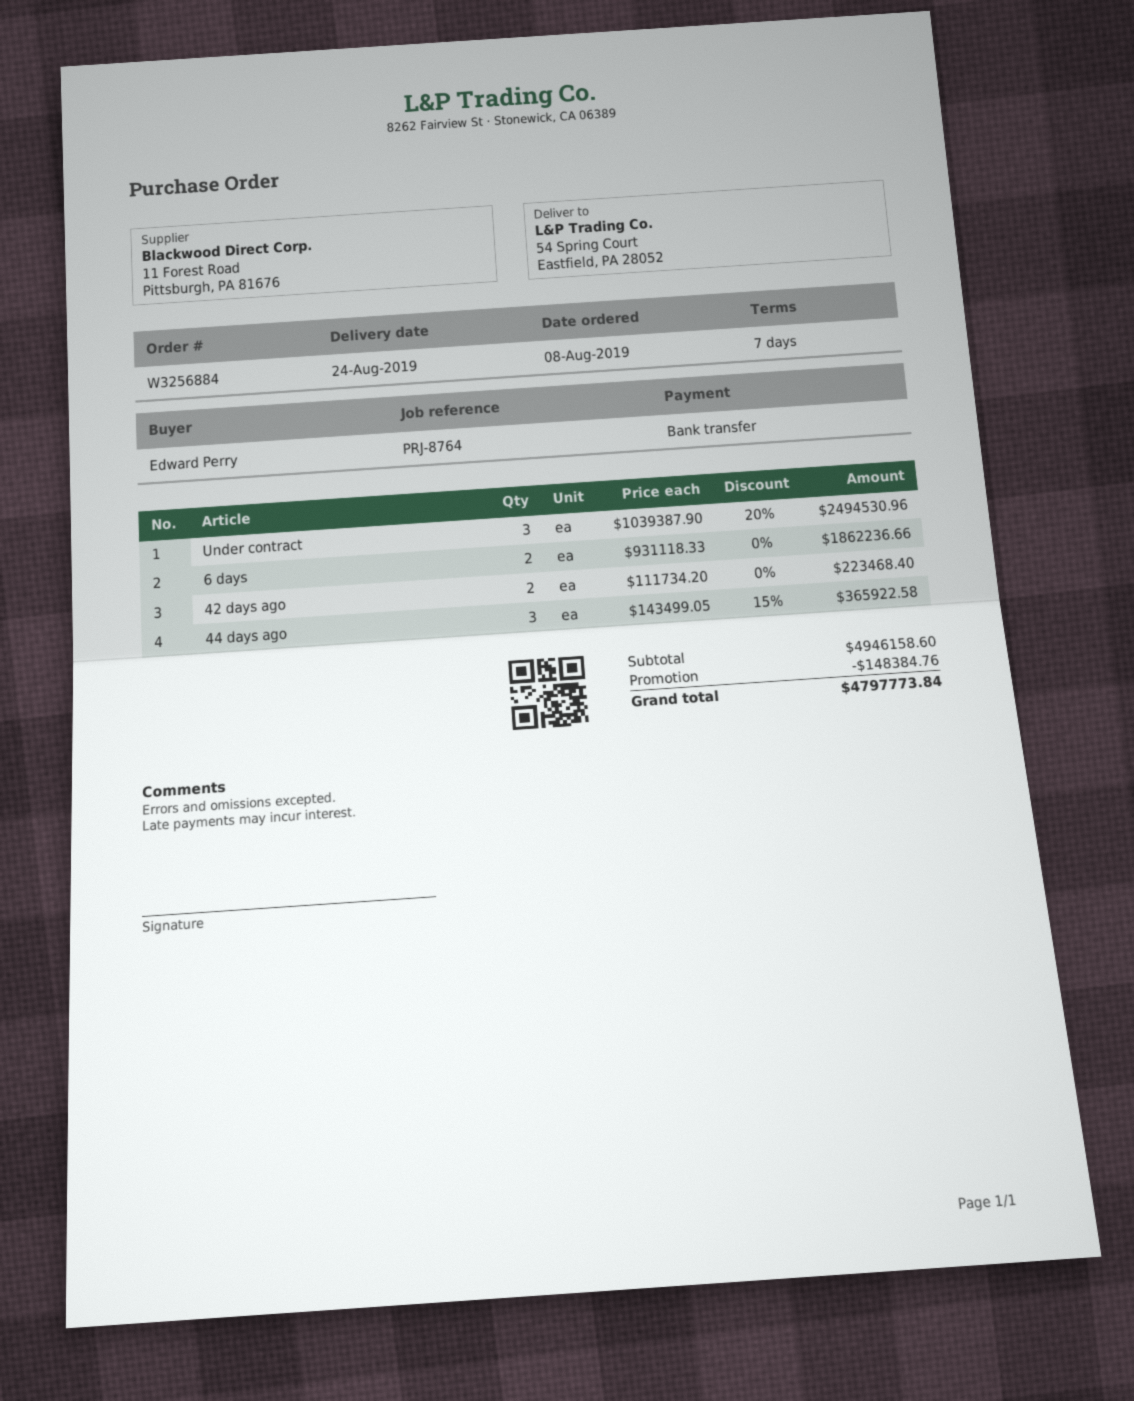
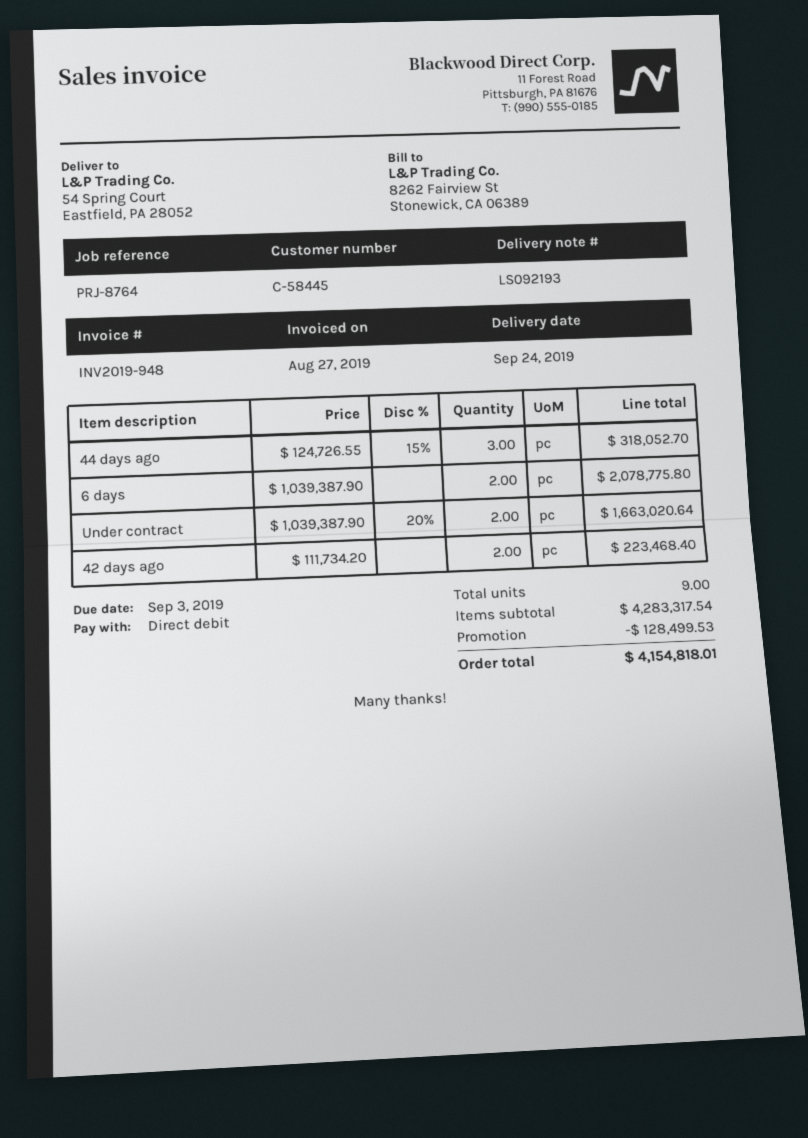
delivery date: 2019-08-24 -> 2019-09-24
payment method: bank transfer -> direct debit
Under contract: 3 x 1039387.90 - 20% = 2494530.96 -> 2 x 1039387.90 - 20% = 1663020.64
6 days: 2 x 931118.33 = 1862236.66 -> 2 x 1039387.90 = 2078775.80
44 days ago: 3 x 143499.05 - 15% = 365922.58 -> 3 x 124726.55 - 15% = 318052.70
subtotal: 4946158.60 -> 4283317.54
discount: 148384.76 -> 128499.53
total: 4797773.84 -> 4154818.01

